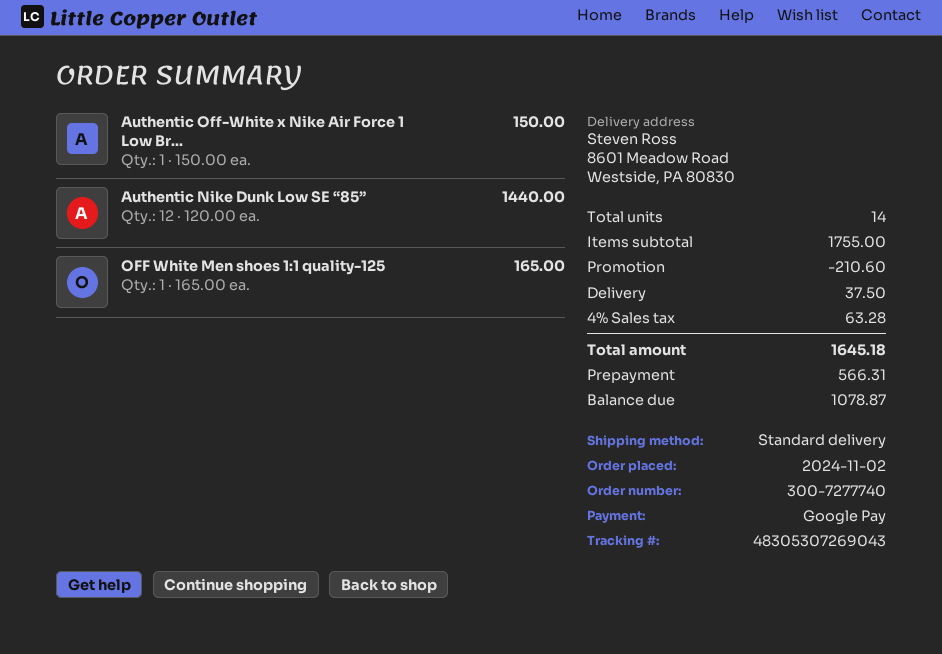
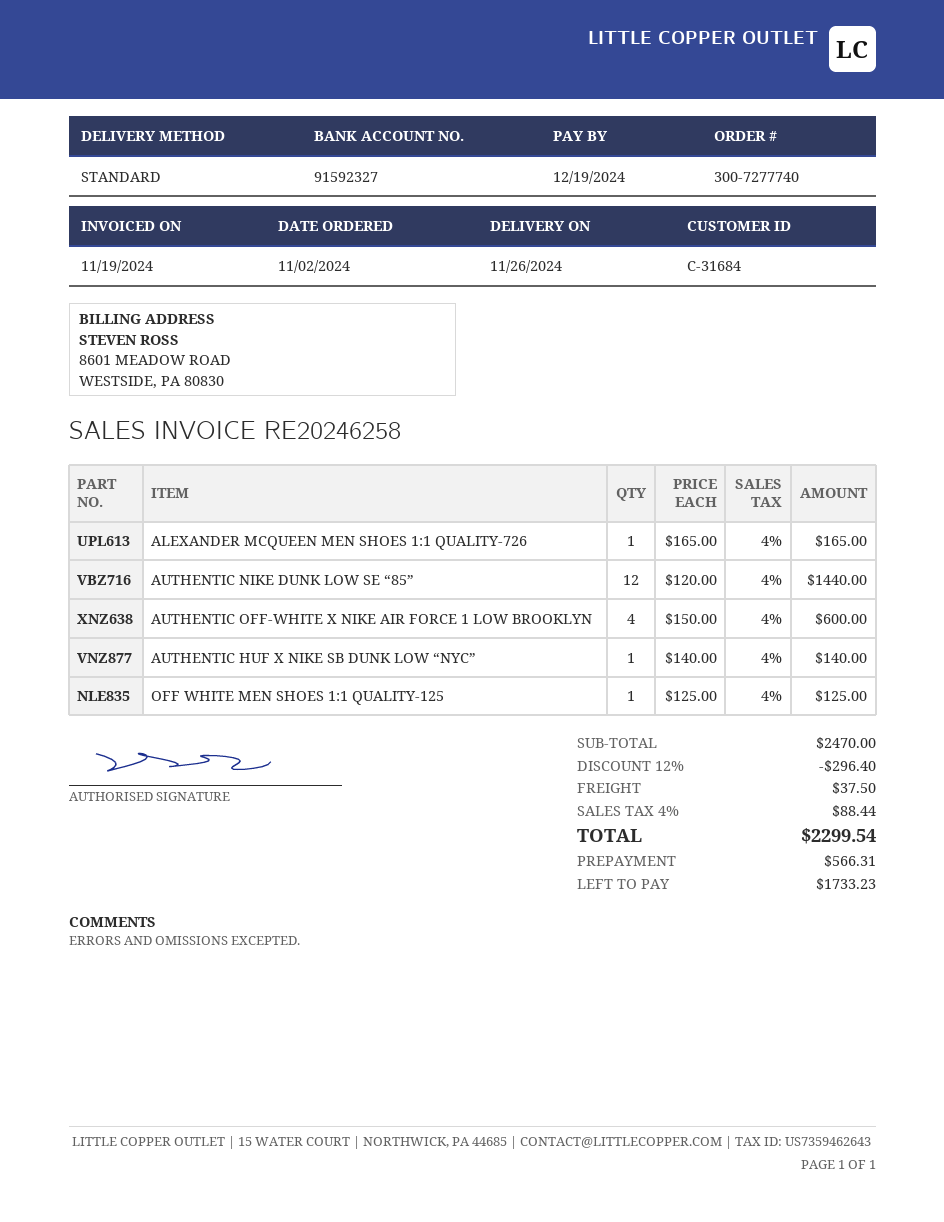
Authentic Off-White x Nike Air Force 1 Low Br...: 1 x 150.00 = 150.00 -> 4 x 150.00 = 600.00
OFF White Men shoes 1:1 quality-125: 1 x 165.00 = 165.00 -> 1 x 125.00 = 125.00
ALEXANDER MCQUEEN MEN SHOES 1:1 QUALITY-726: none -> 1 x 165.00 = 165.00
AUTHENTIC HUF X NIKE SB DUNK LOW “NYC”: none -> 1 x 140.00 = 140.00
subtotal: 1755.00 -> 2470.00
discount: 210.60 -> 296.40
tax: 4% = 63.28 -> 4% = 88.44
total: 1645.18 -> 2299.54
balance: 1078.87 -> 1733.23

